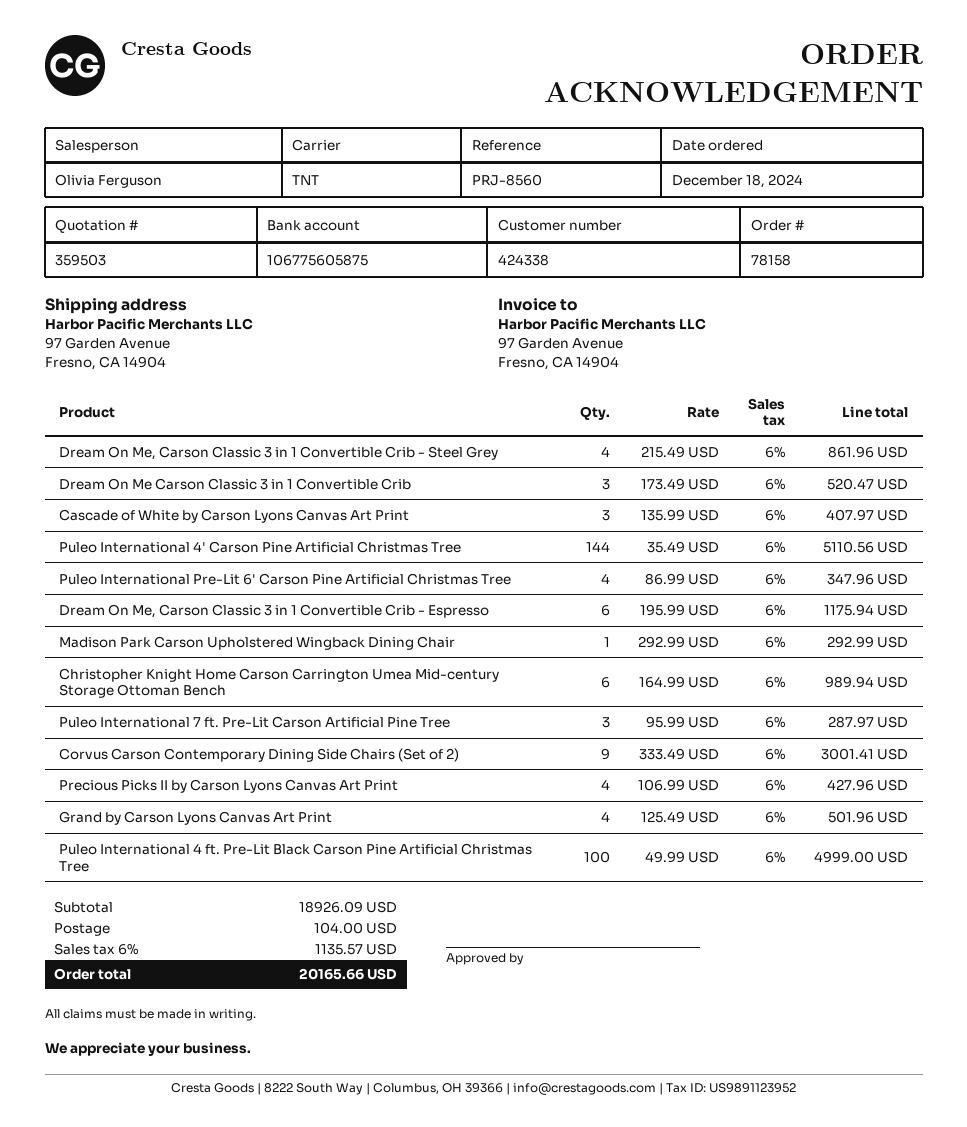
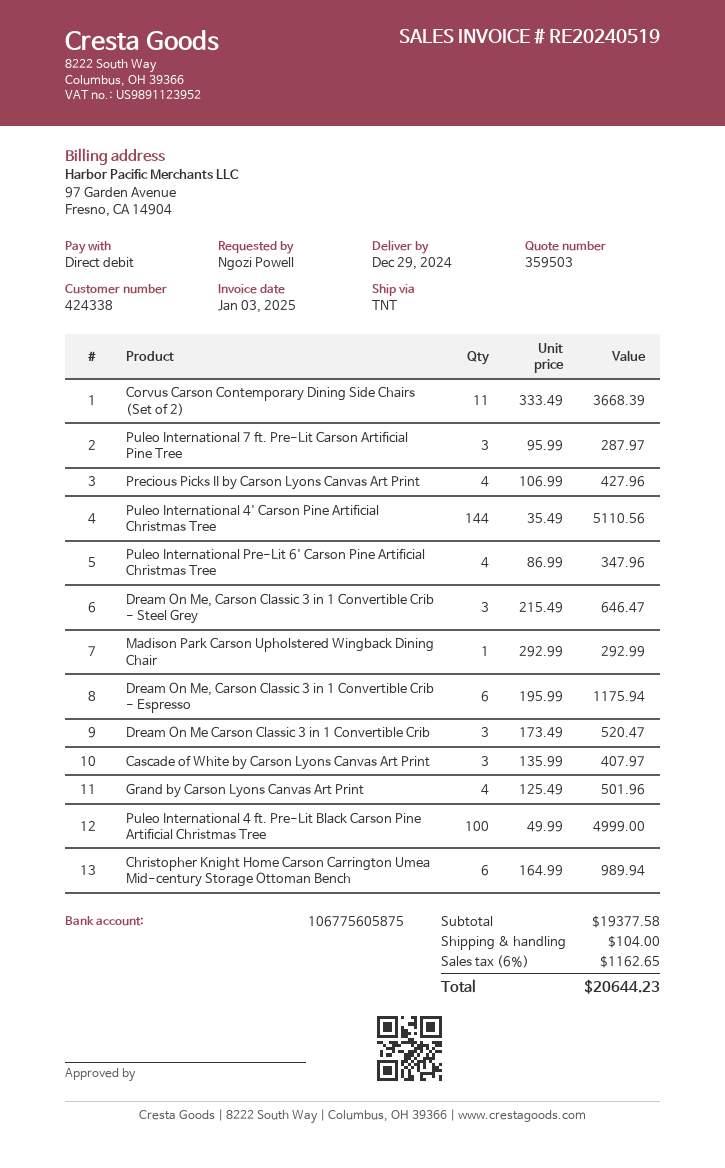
Dream On Me, Carson Classic 3 in 1 Convertible Crib - Steel Grey: 4 x 215.49 = 861.96 -> 3 x 215.49 = 646.47
Corvus Carson Contemporary Dining Side Chairs (Set of 2): 9 x 333.49 = 3001.41 -> 11 x 333.49 = 3668.39
subtotal: 18926.09 -> 19377.58
tax: 6% = 1135.57 -> 6% = 1162.65
total: 20165.66 -> 20644.23

